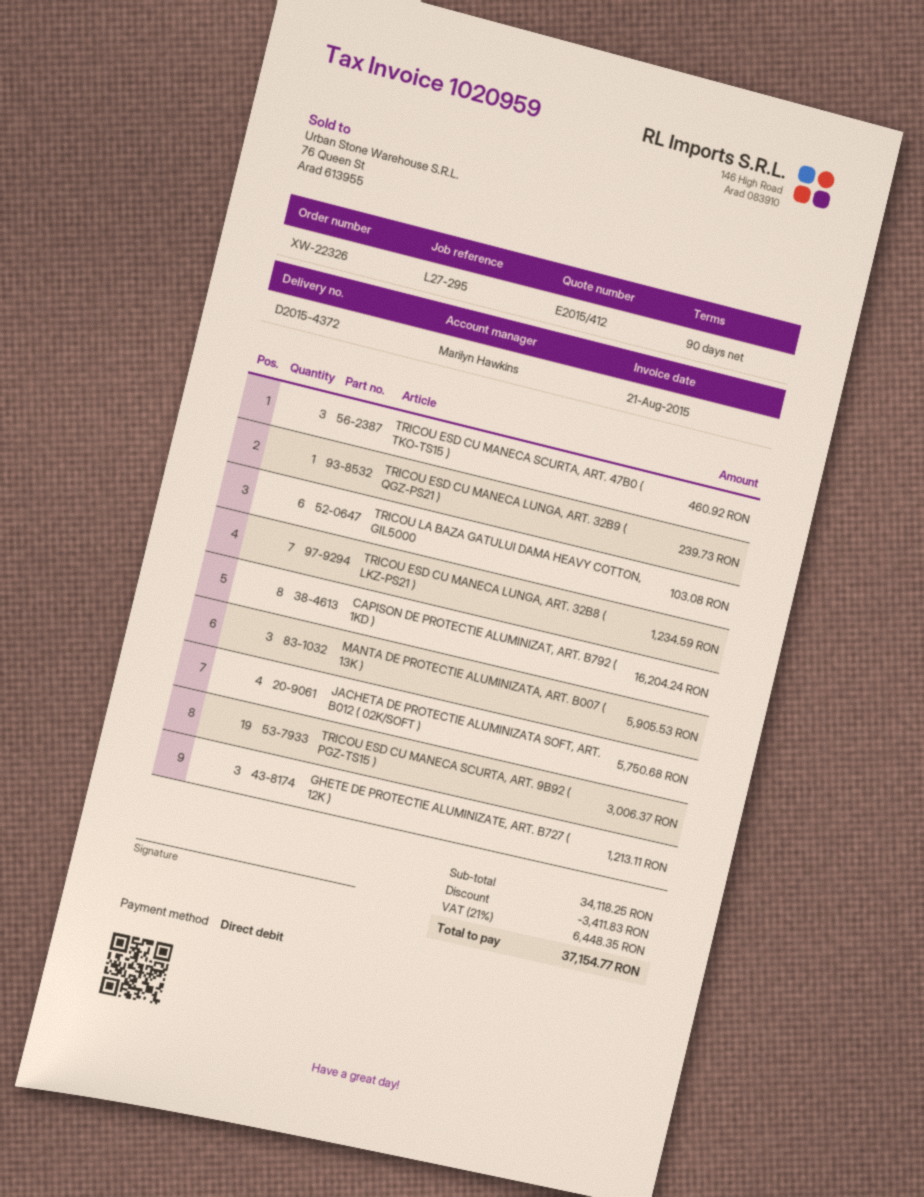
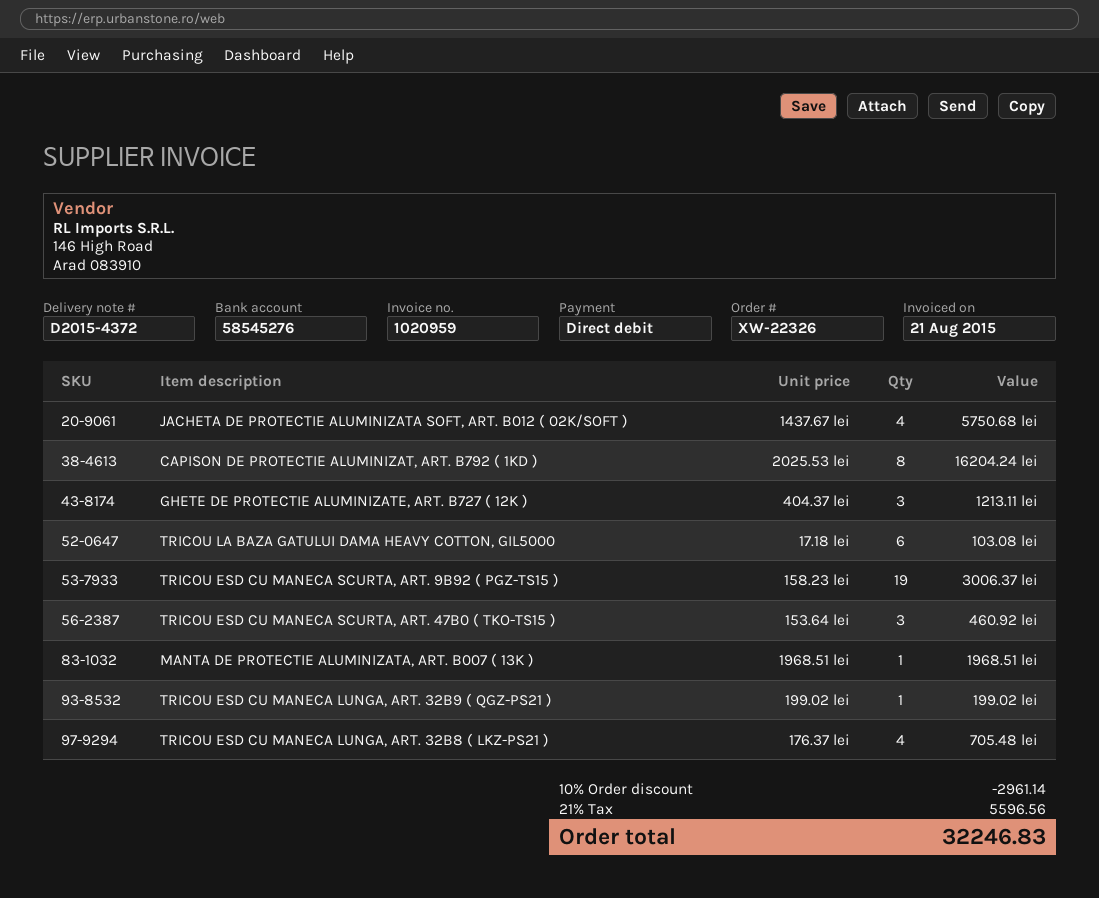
TRICOU ESD CU MANECA LUNGA, ART. 32B9 ( QGZ-PS21 ): 1 for 239.73 -> 1 for 199.02
TRICOU ESD CU MANECA LUNGA, ART. 32B8 ( LKZ-PS21 ): 7 for 1234.59 -> 4 for 705.48
MANTA DE PROTECTIE ALUMINIZATA, ART. B007 ( 13K ): 3 for 5905.53 -> 1 for 1968.51
discount: 3411.83 -> 2961.14
tax: 21% = 6448.35 -> 21% = 5596.56
total: 37154.77 -> 32246.83

